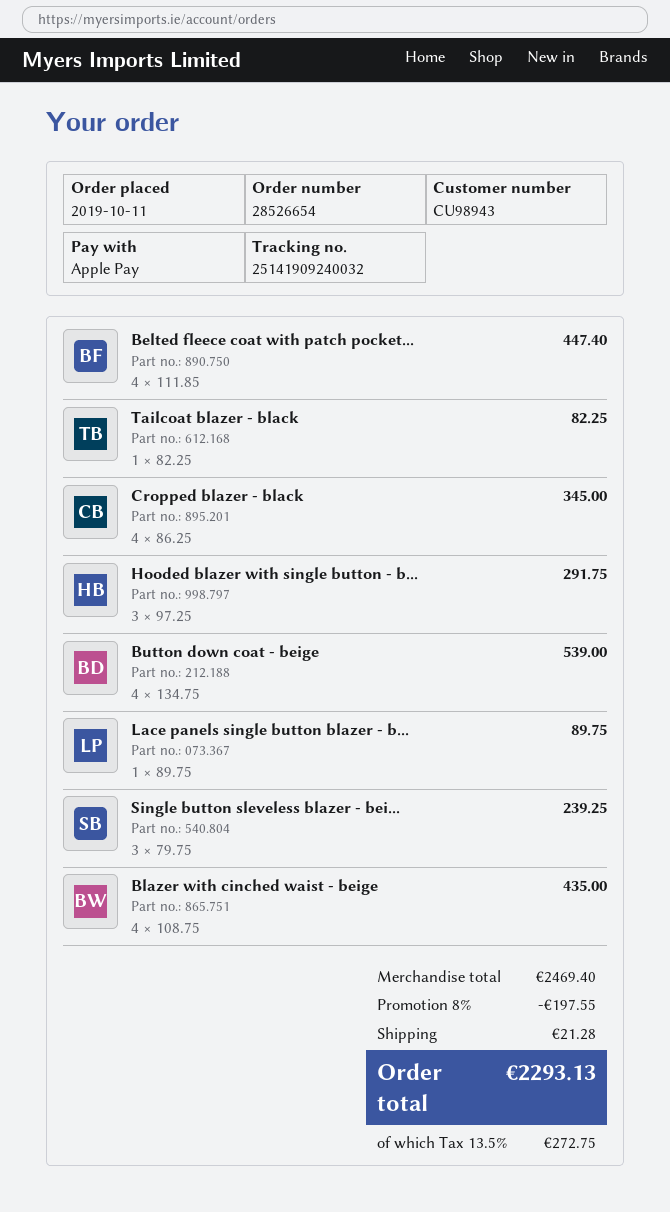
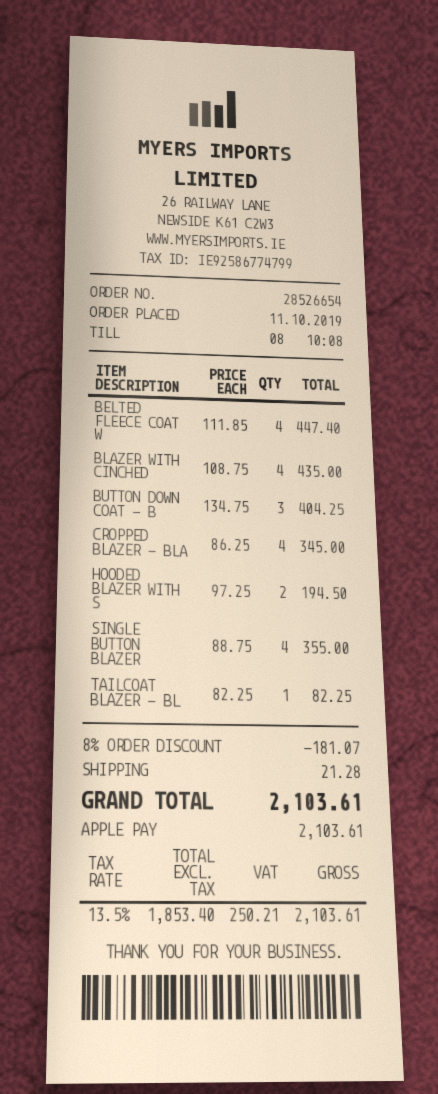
Hooded blazer with single button - b...: 3 x 97.25 = 291.75 -> 2 x 97.25 = 194.50
Button down coat - beige: 4 x 134.75 = 539.00 -> 3 x 134.75 = 404.25
Lace panels single button blazer - b...: 1 x 89.75 = 89.75 -> none
Single button sleveless blazer - bei...: 3 x 79.75 = 239.25 -> none
SINGLE BUTTON BLAZER: none -> 4 x 88.75 = 355.00
discount: 8% = 197.55 -> 8% = 181.07
tax: 13.5% = 272.75 -> 13.5% = 250.21
total: 2293.13 -> 2103.61

